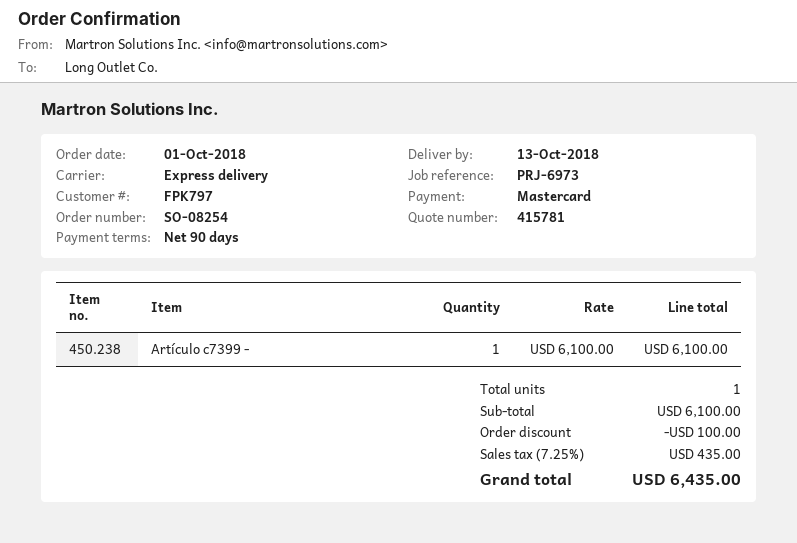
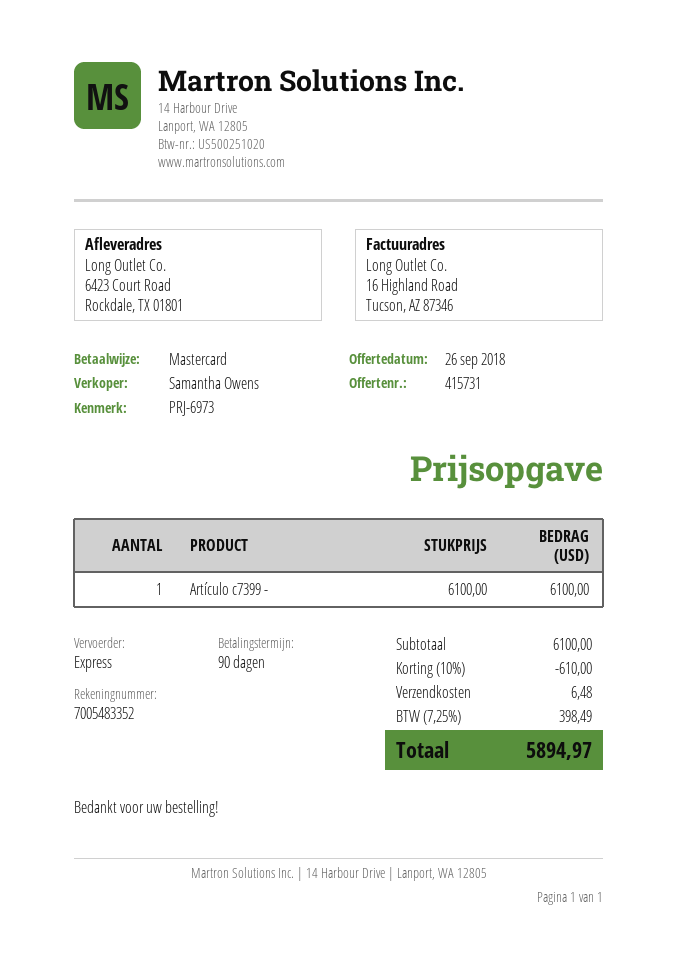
quote number: 415781 -> 415731
discount: 100.00 -> 610.00
shipping: none -> 6.48
tax: 7.25% = 435.00 -> 7.25% = 398.49
total: 6435.00 -> 5894.97

